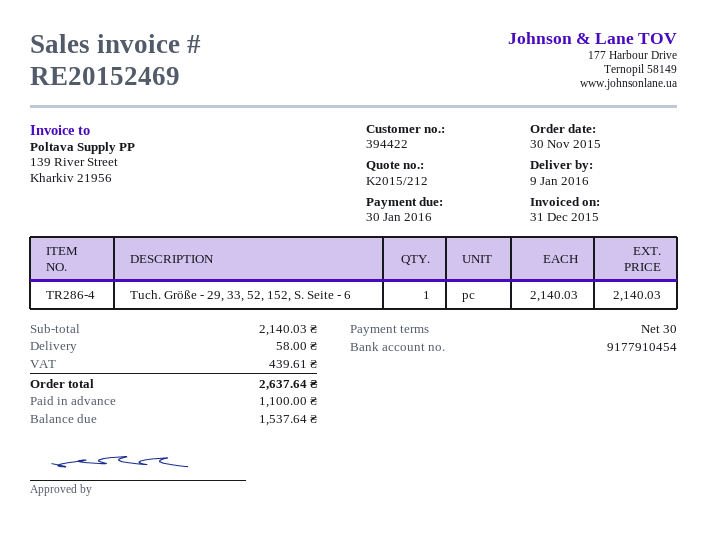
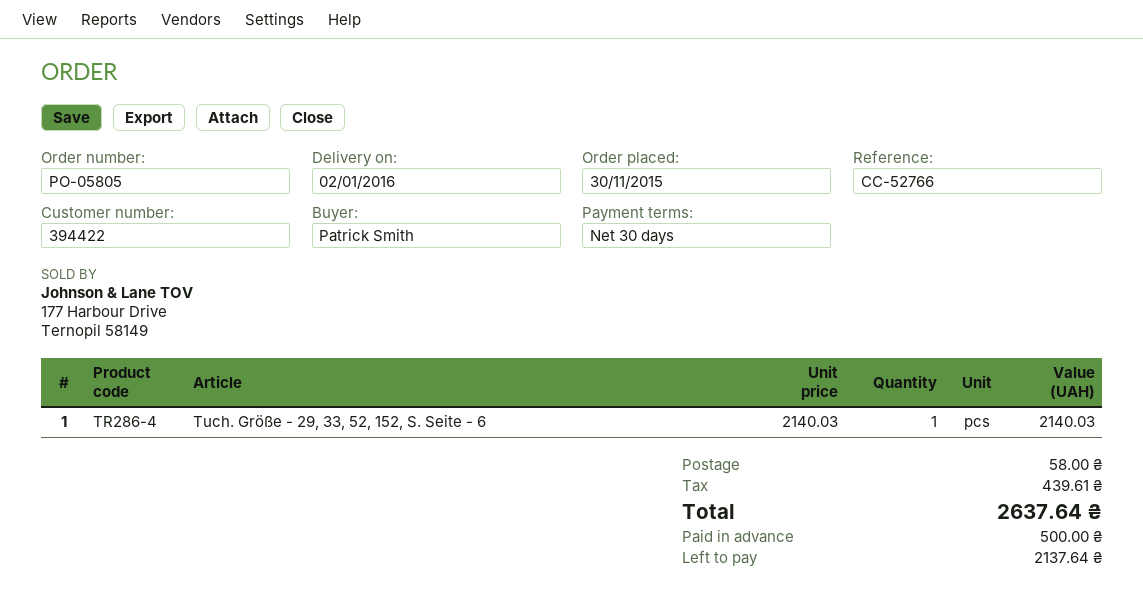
delivery date: 2016-01-09 -> 2016-01-02
deposit: 1100.00 -> 500.00
balance: 1537.64 -> 2137.64

